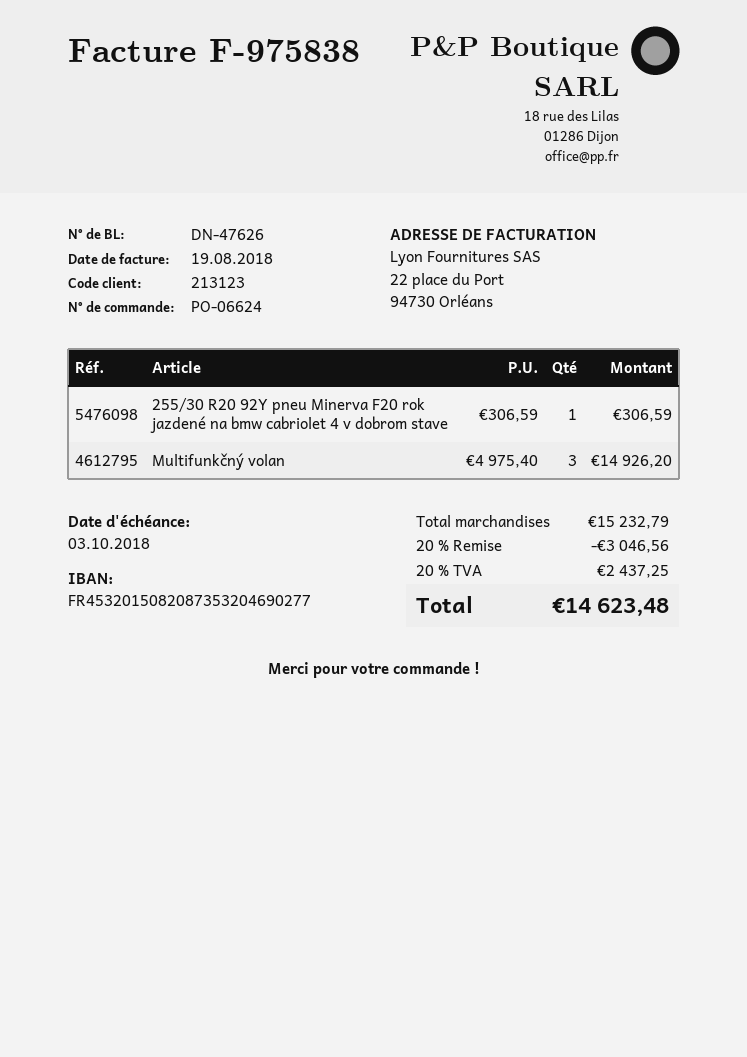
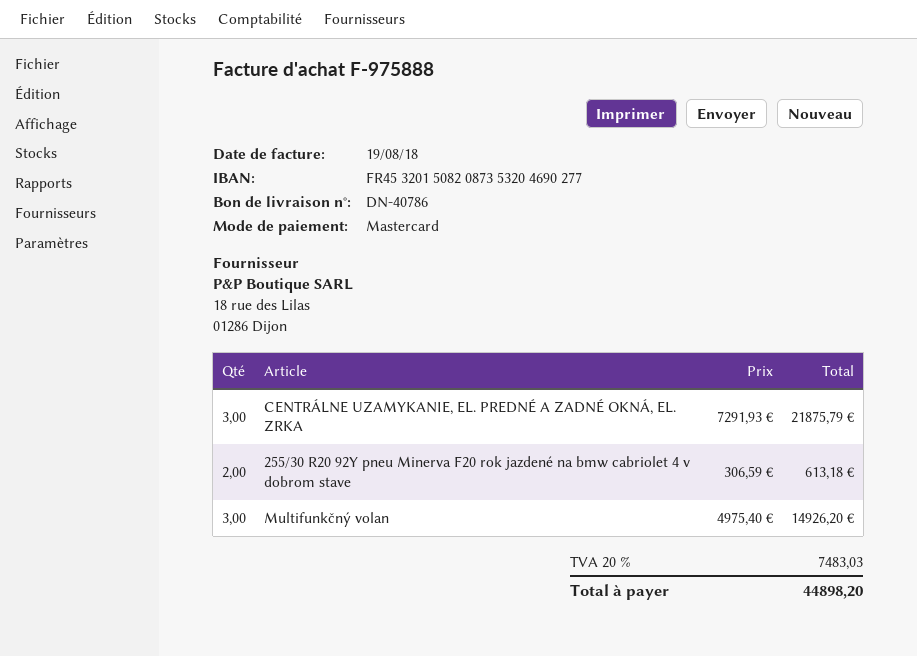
delivery note number: DN-47626 -> DN-40786
invoice number: F-975838 -> F-975888
255/30 R20 92Y pneu Minerva F20 rok jazdené na bmw cabriolet 4 v dobrom stave: 1 x 306.59 = 306.59 -> 2 x 306.59 = 613.18
CENTRÁLNE UZAMYKANIE, EL. PREDNÉ A ZADNÉ OKNÁ, EL. ZRKA: none -> 3 x 7291.93 = 21875.79
discount: 20% = 3046.56 -> none
tax: 20% = 2437.25 -> 20% = 7483.03
total: 14623.48 -> 44898.20

